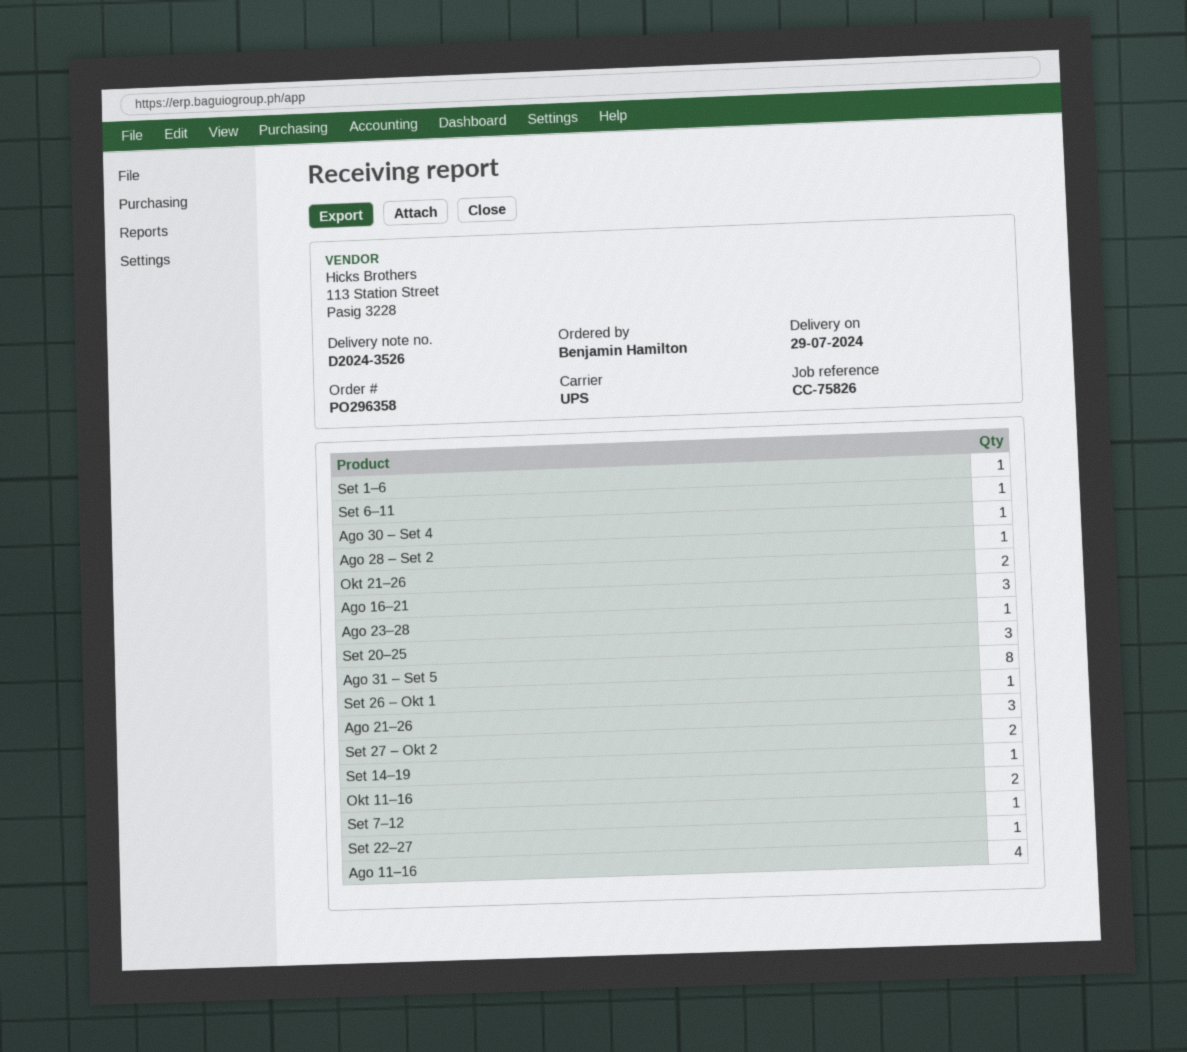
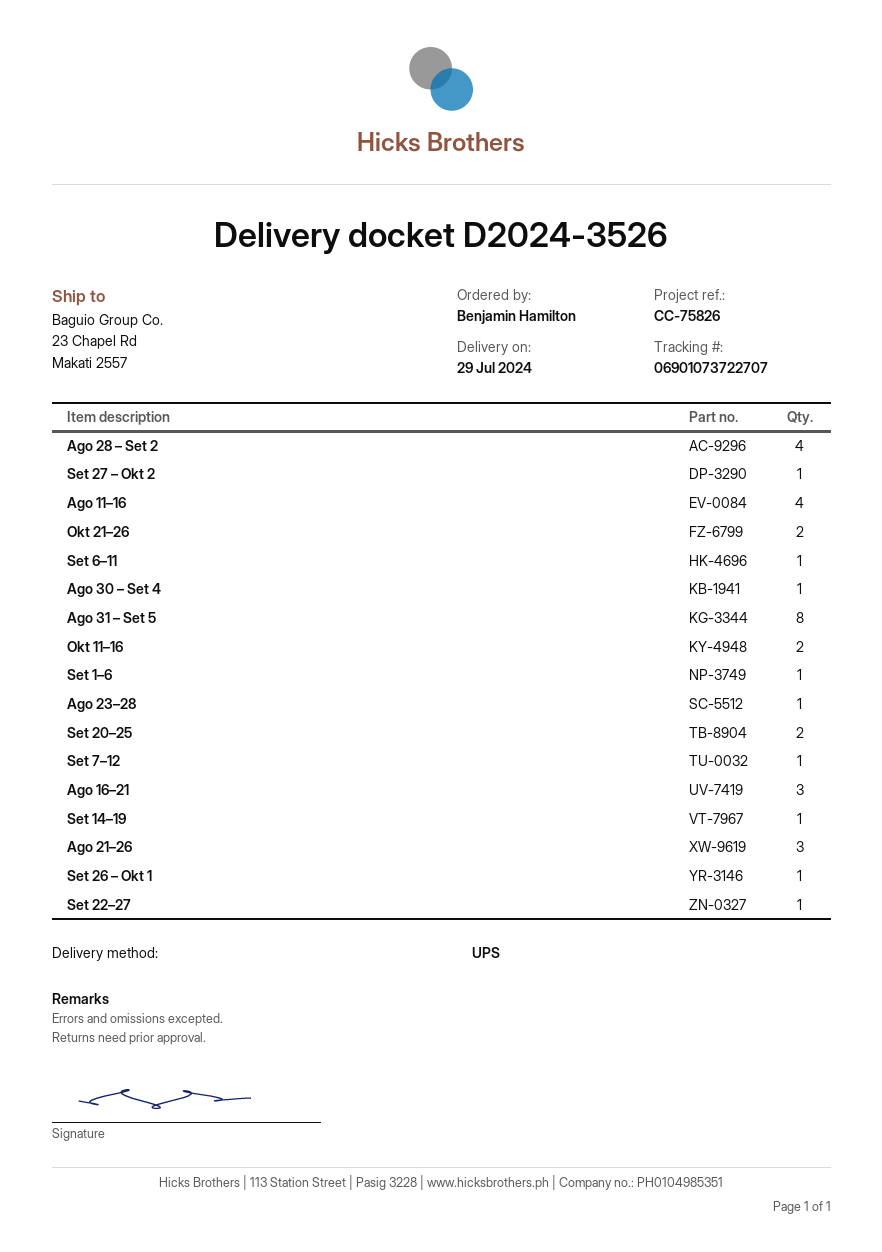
Ago 28 – Set 2: 1 -> 4
Set 20–25: 3 -> 2
Set 27 – Okt 2: 2 -> 1

